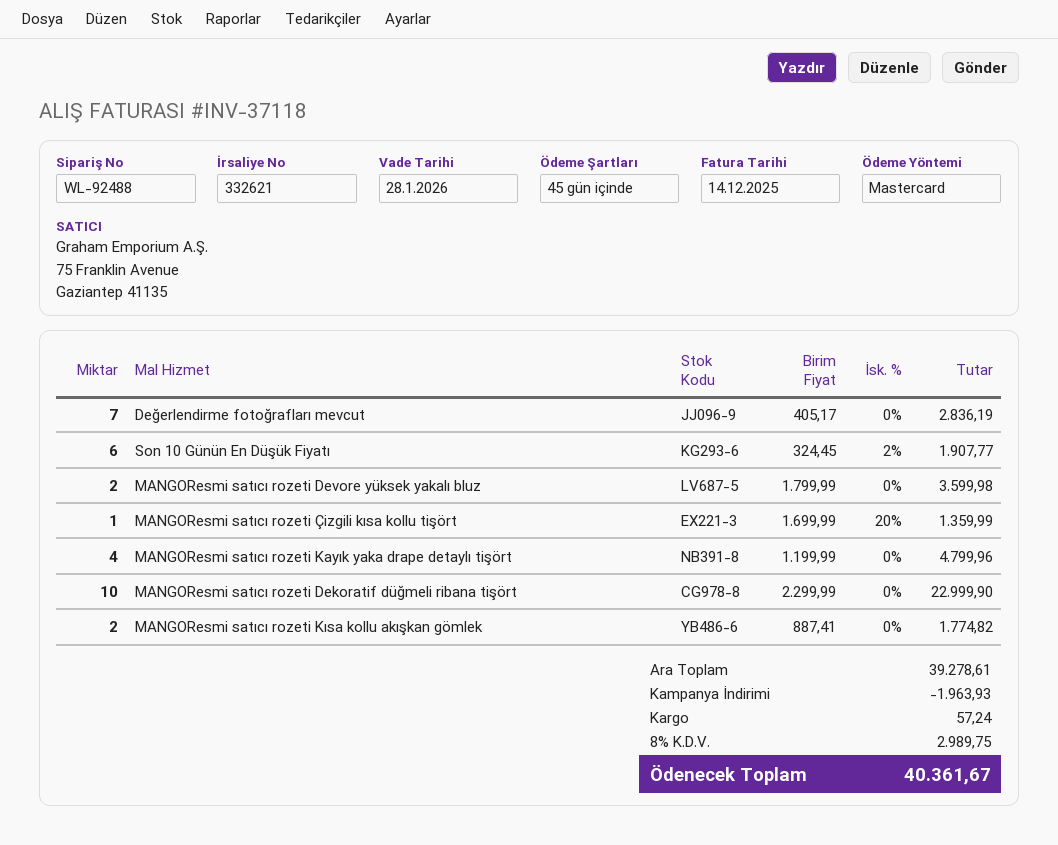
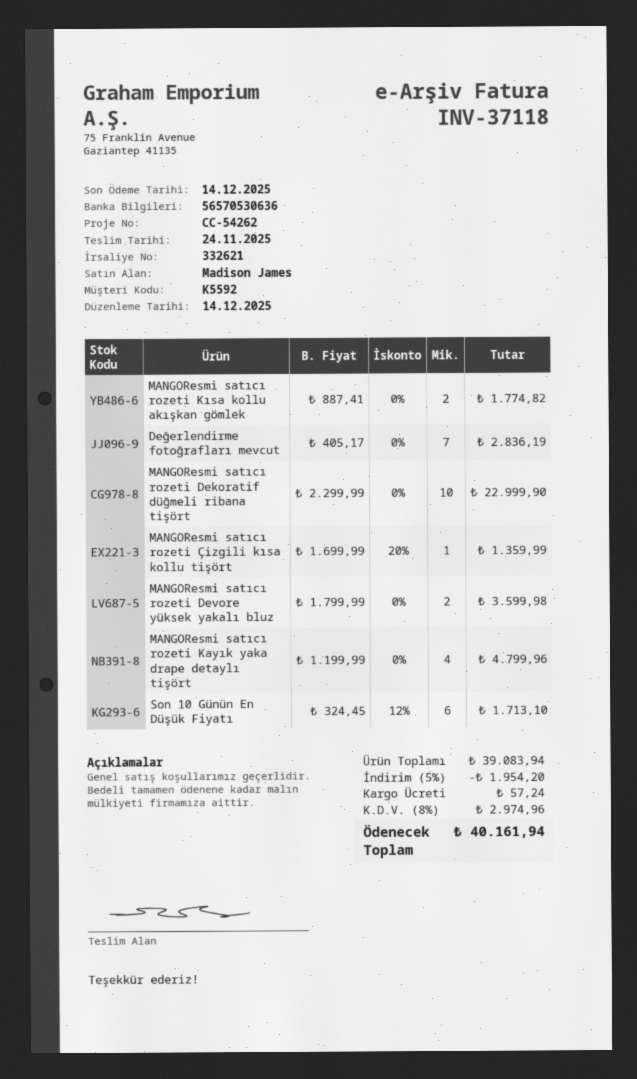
due date: 2026-01-28 -> 2025-12-14
Son 10 Günün En Düşük Fiyatı: 6 x 324.45 - 2% = 1907.77 -> 6 x 324.45 - 12% = 1713.10
subtotal: 39278.61 -> 39083.94
discount: 1963.93 -> 1954.20
tax: 8% = 2989.75 -> 8% = 2974.96
total: 40361.67 -> 40161.94

